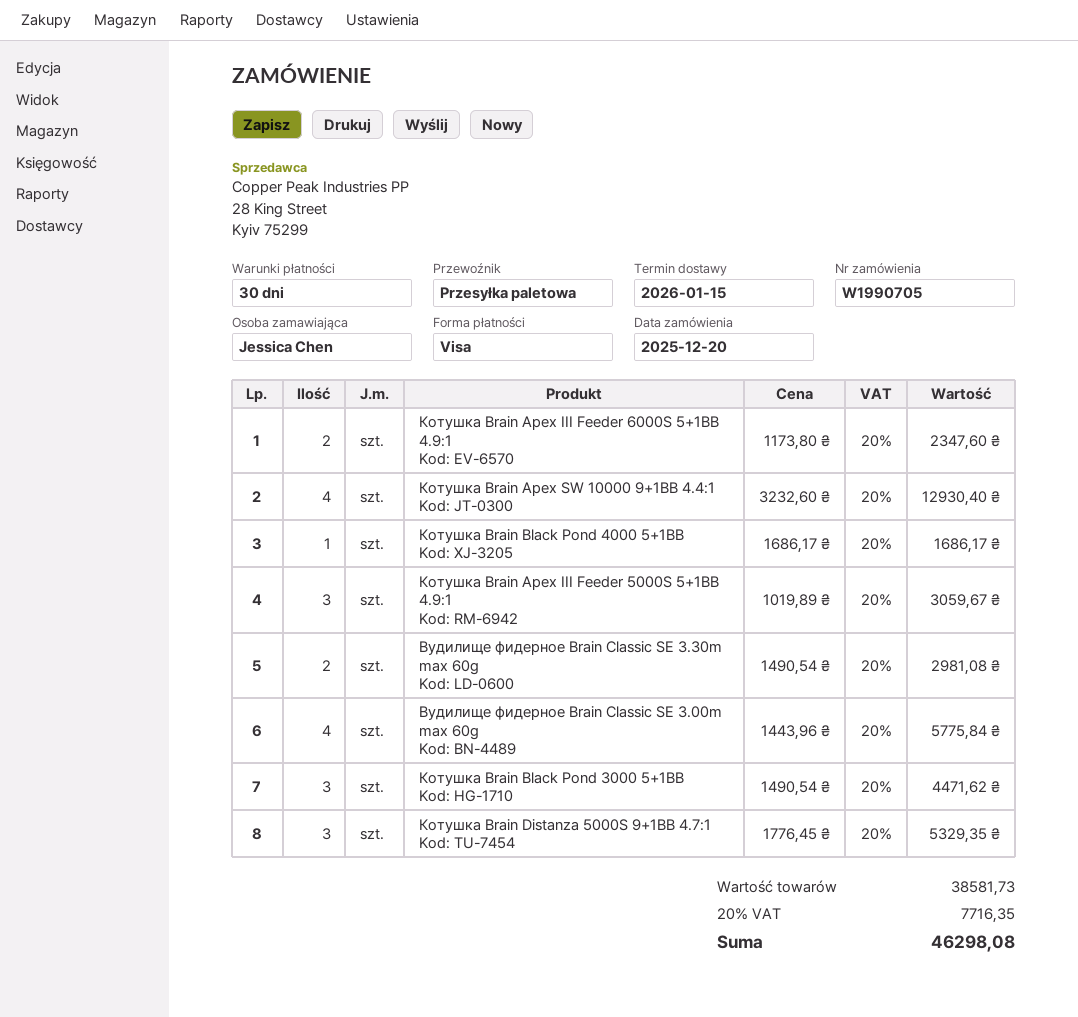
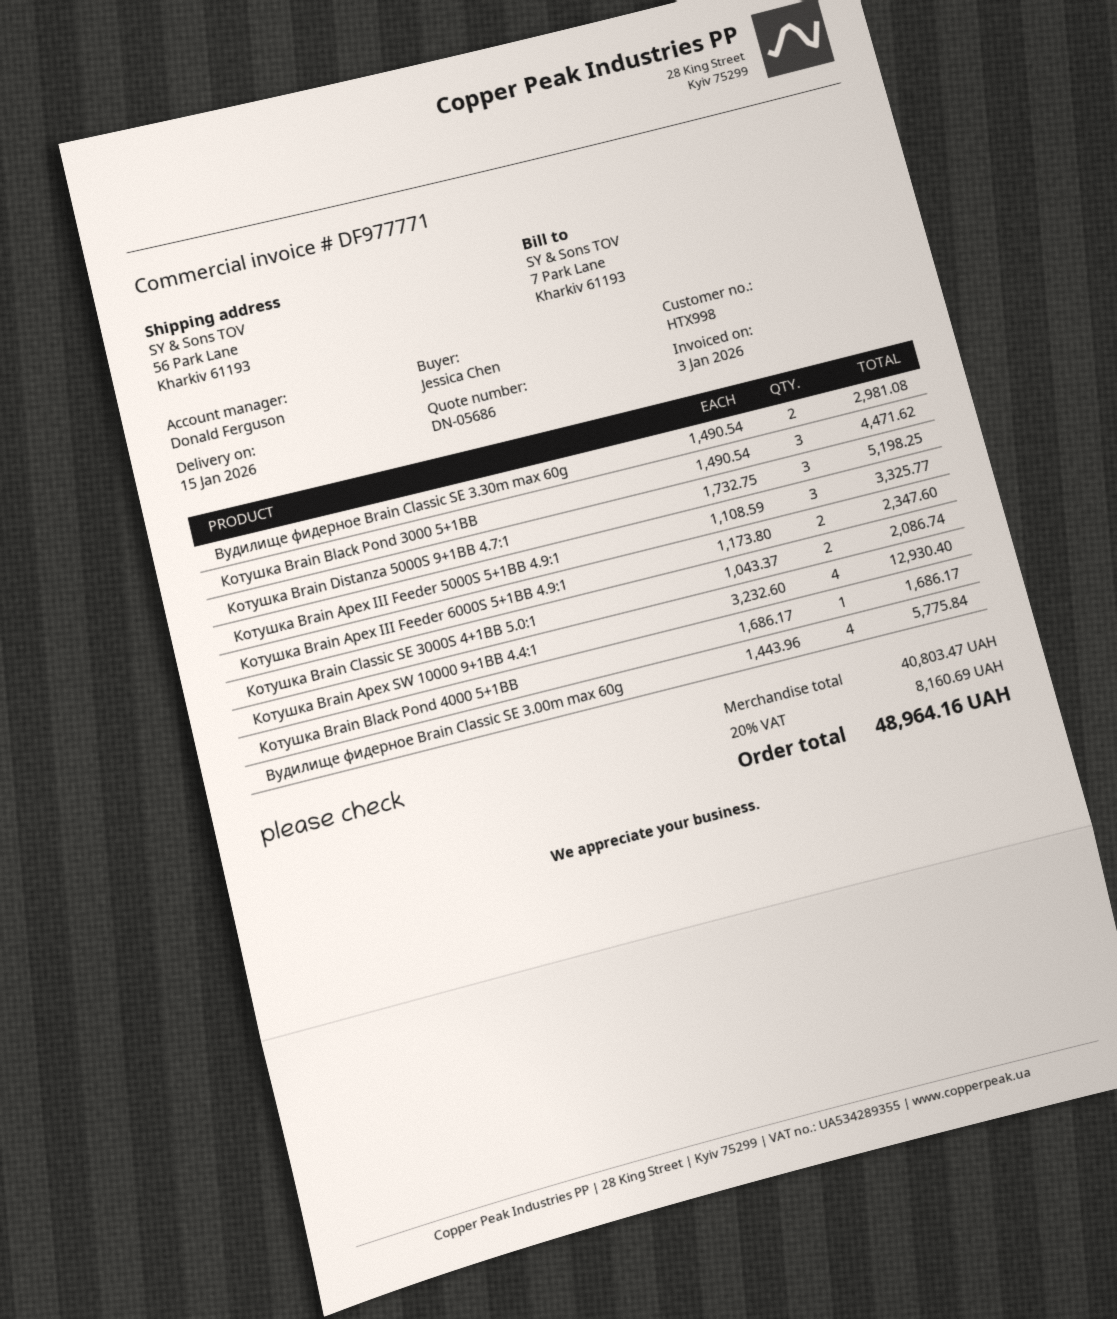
Котушка Brain Apex III Feeder 5000S 5+1BB 4.9:1: 3 x 1019.89 = 3059.67 -> 3 x 1108.59 = 3325.77
Котушка Brain Distanza 5000S 9+1BB 4.7:1: 3 x 1776.45 = 5329.35 -> 3 x 1732.75 = 5198.25
Котушка Brain Classic SE 3000S 4+1BB 5.0:1: none -> 2 x 1043.37 = 2086.74
subtotal: 38581.73 -> 40803.47
tax: 20% = 7716.35 -> 20% = 8160.69
total: 46298.08 -> 48964.16

